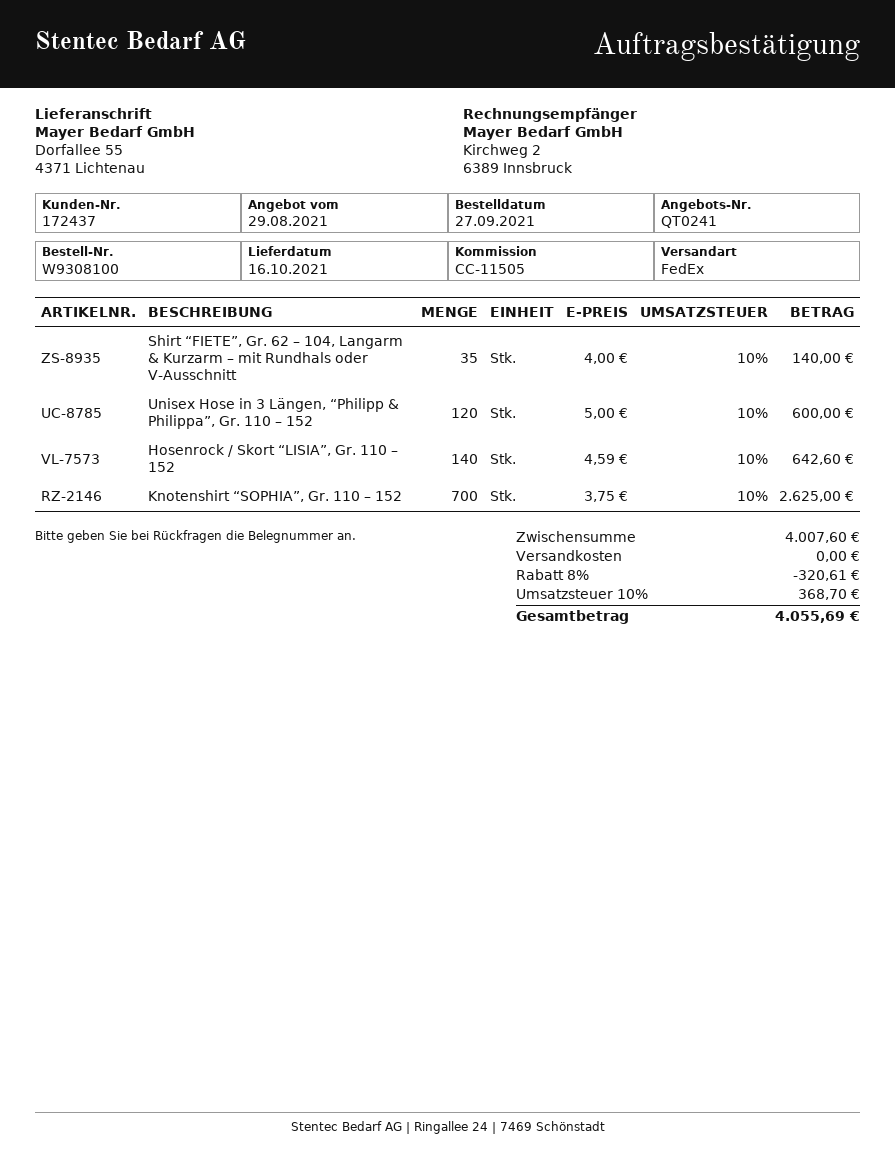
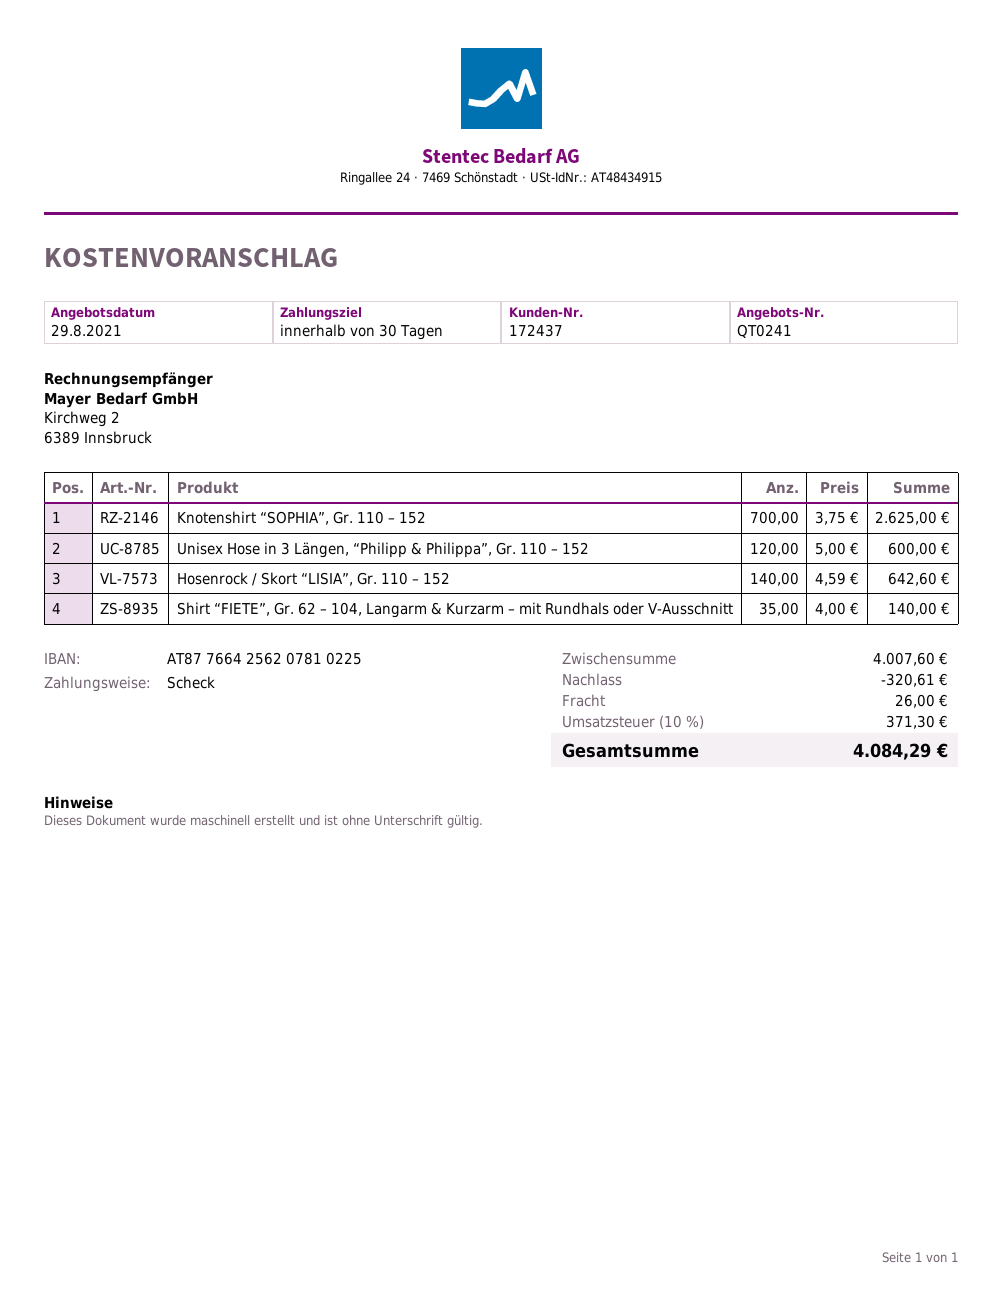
shipping: 0.00 -> 26.00
tax: 10% = 368.70 -> 10% = 371.30
total: 4055.69 -> 4084.29

